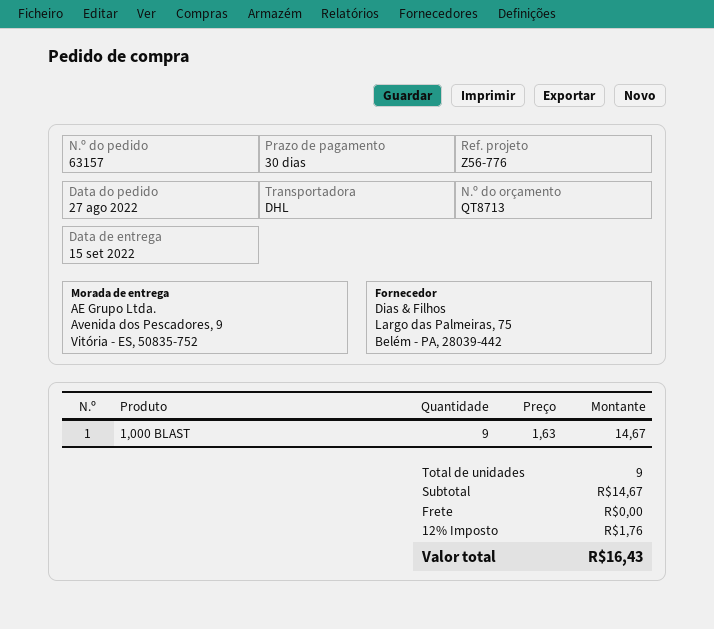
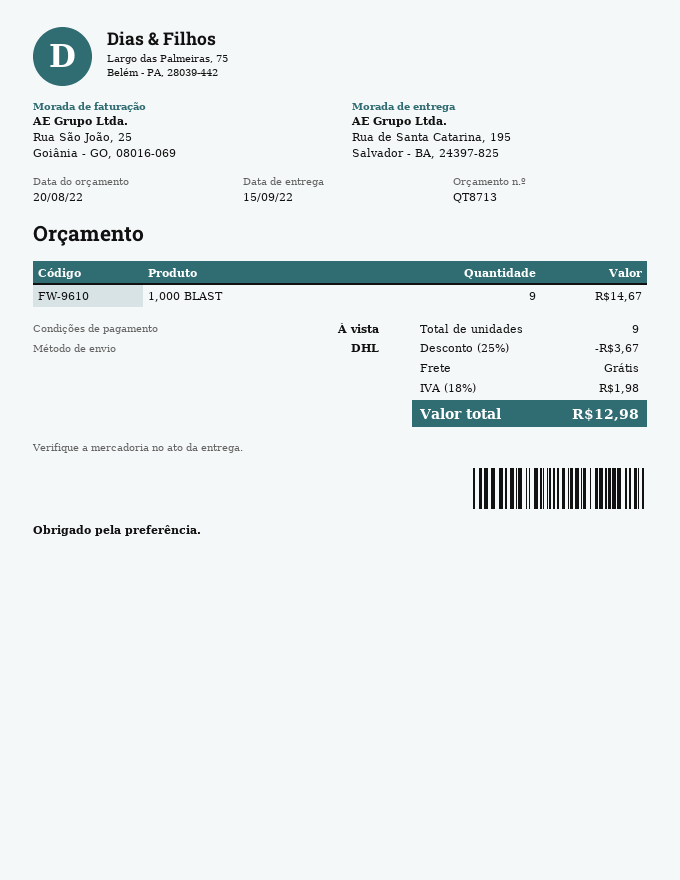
payment terms: 30 days -> on receipt
ship to: Avenida dos Pescadores, 9, Vitória - ES, 50835-752 -> Rua de Santa Catarina, 195, Salvador - BA, 24397-825
discount: none -> 25% = 3.67
tax: 12% = 1.76 -> 18% = 1.98
total: 16.43 -> 12.98

